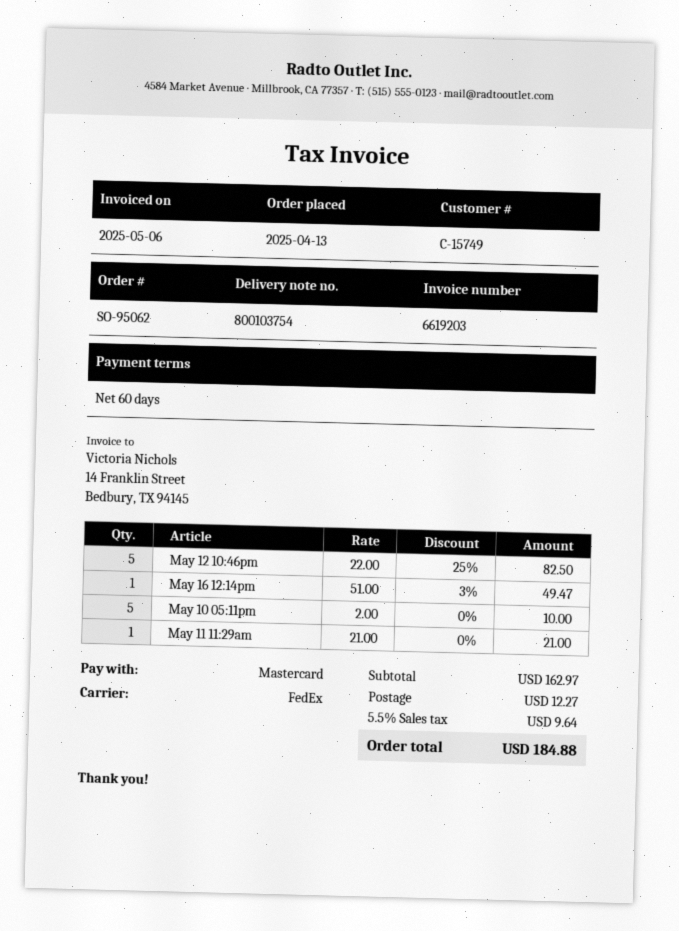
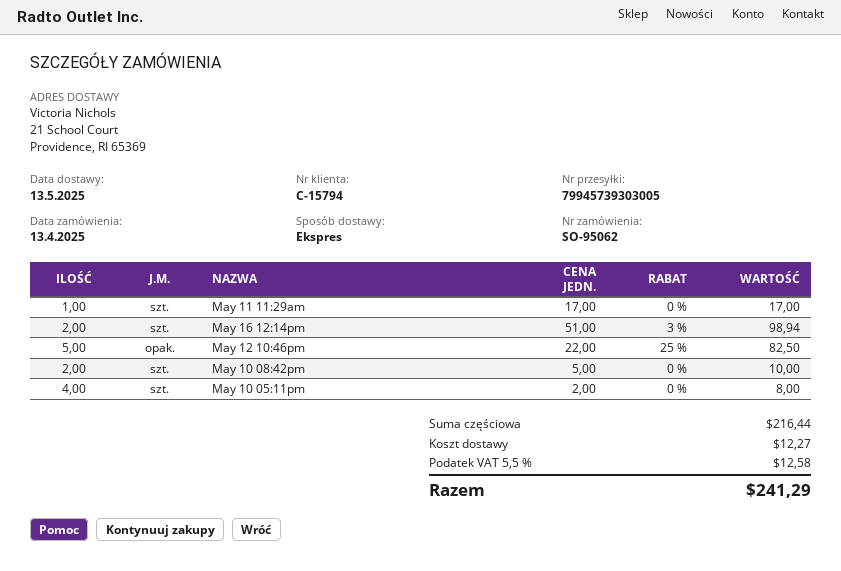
customer number: C-15749 -> C-15794
shipping method: FedEx -> express
May 16 12:14pm: 1 x 51.00 - 3% = 49.47 -> 2 x 51.00 - 3% = 98.94
May 10 05:11pm: 5 x 2.00 = 10.00 -> 4 x 2.00 = 8.00
May 11 11:29am: 1 x 21.00 = 21.00 -> 1 x 17.00 = 17.00
May 10 08:42pm: none -> 2 x 5.00 = 10.00
subtotal: 162.97 -> 216.44
tax: 5.5% = 9.64 -> 5.5% = 12.58
total: 184.88 -> 241.29

